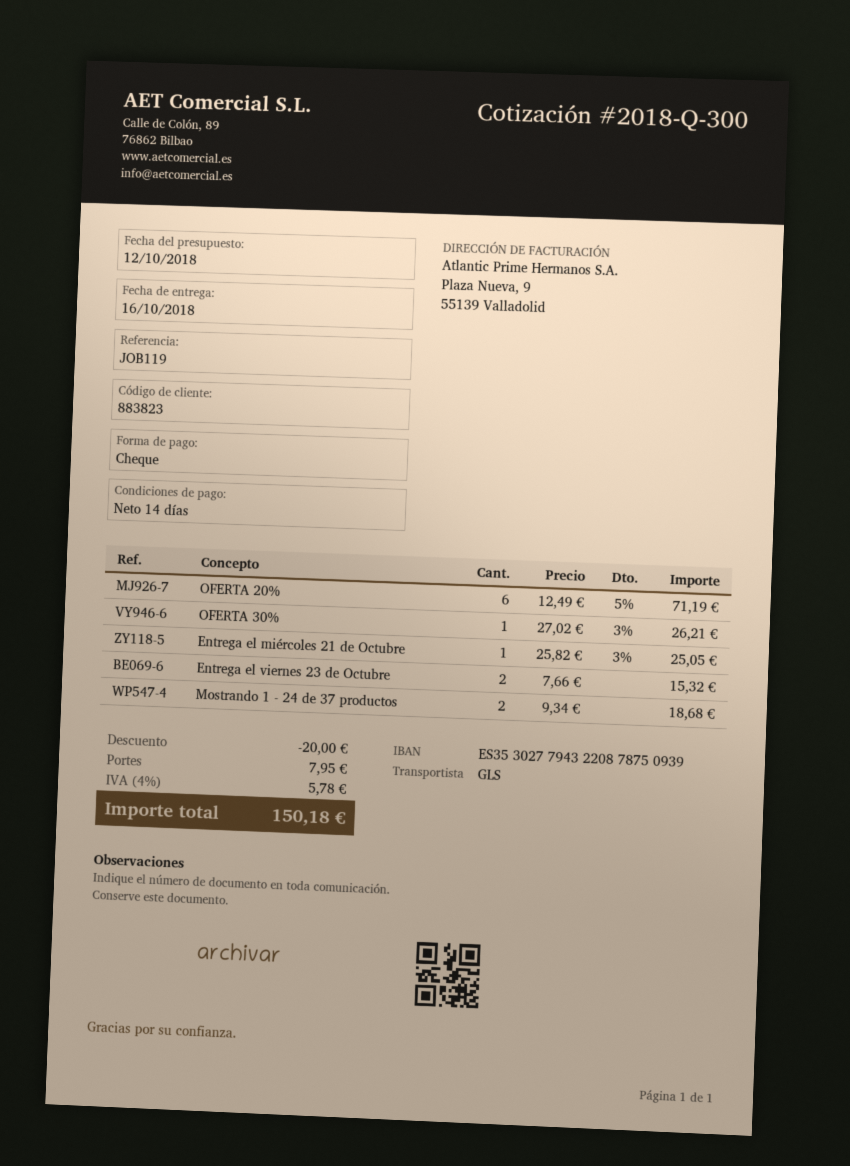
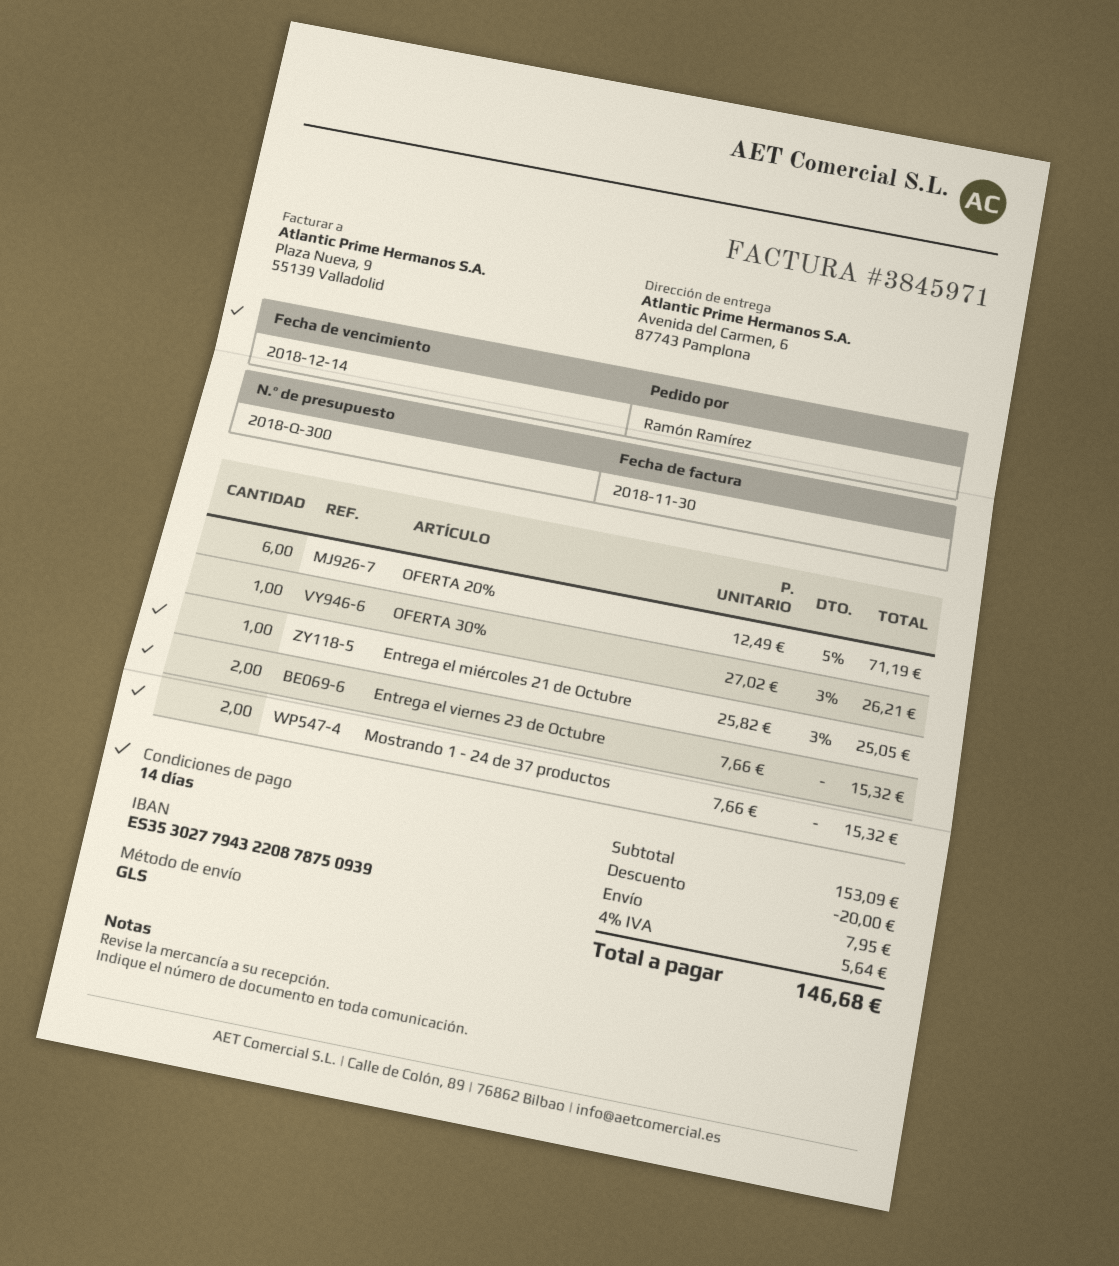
Mostrando 1 - 24 de 37 productos: 2 x 9.34 = 18.68 -> 2 x 7.66 = 15.32
tax: 4% = 5.78 -> 4% = 5.64
total: 150.18 -> 146.68

